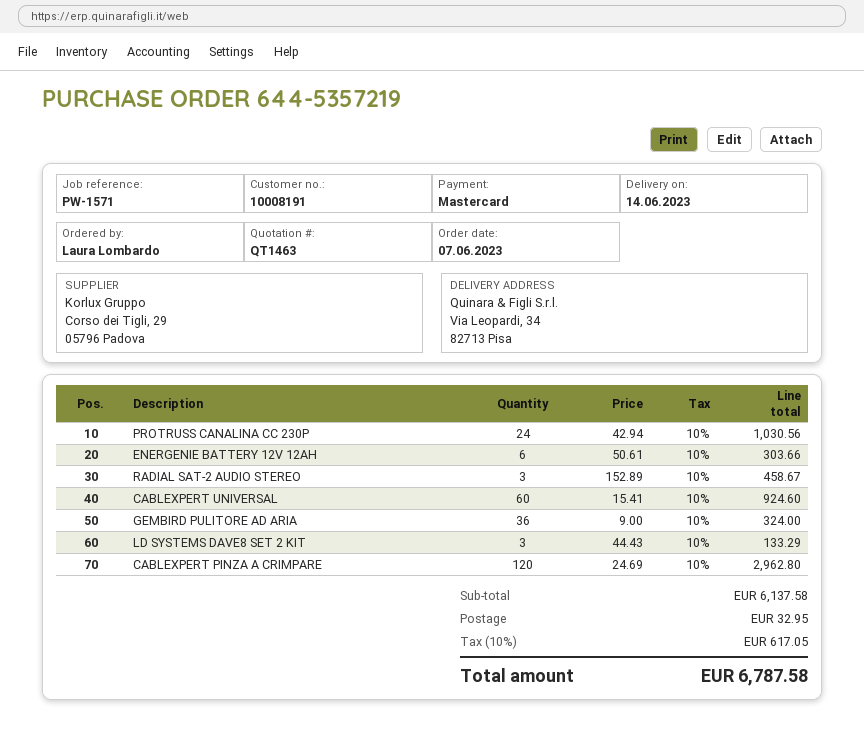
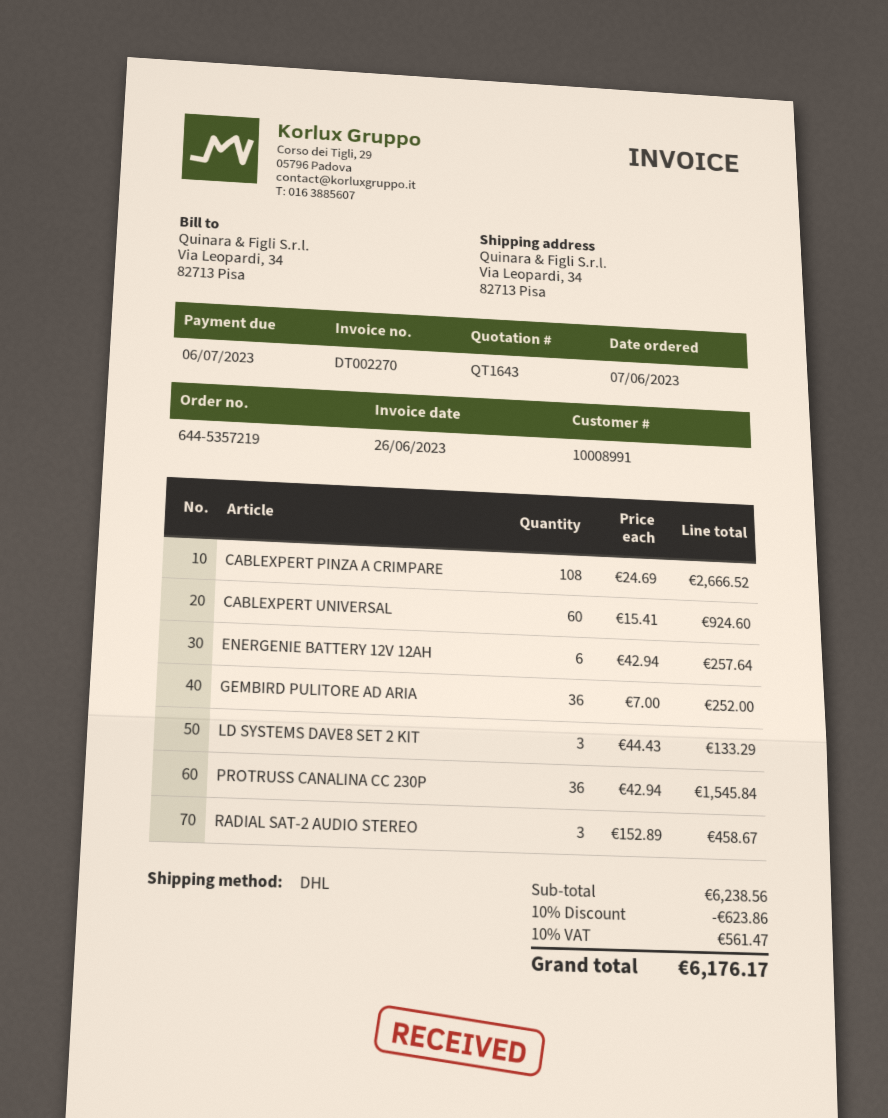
quote number: QT1463 -> QT1643
customer number: 10008191 -> 10008991
PROTRUSS CANALINA CC 230P: 24 x 42.94 = 1030.56 -> 36 x 42.94 = 1545.84
ENERGENIE BATTERY 12V 12AH: 6 x 50.61 = 303.66 -> 6 x 42.94 = 257.64
GEMBIRD PULITORE AD ARIA: 36 x 9.00 = 324.00 -> 36 x 7.00 = 252.00
CABLEXPERT PINZA A CRIMPARE: 120 x 24.69 = 2962.80 -> 108 x 24.69 = 2666.52
subtotal: 6137.58 -> 6238.56
discount: none -> 10% = 623.86
shipping: 32.95 -> none
tax: 10% = 617.05 -> 10% = 561.47
total: 6787.58 -> 6176.17

